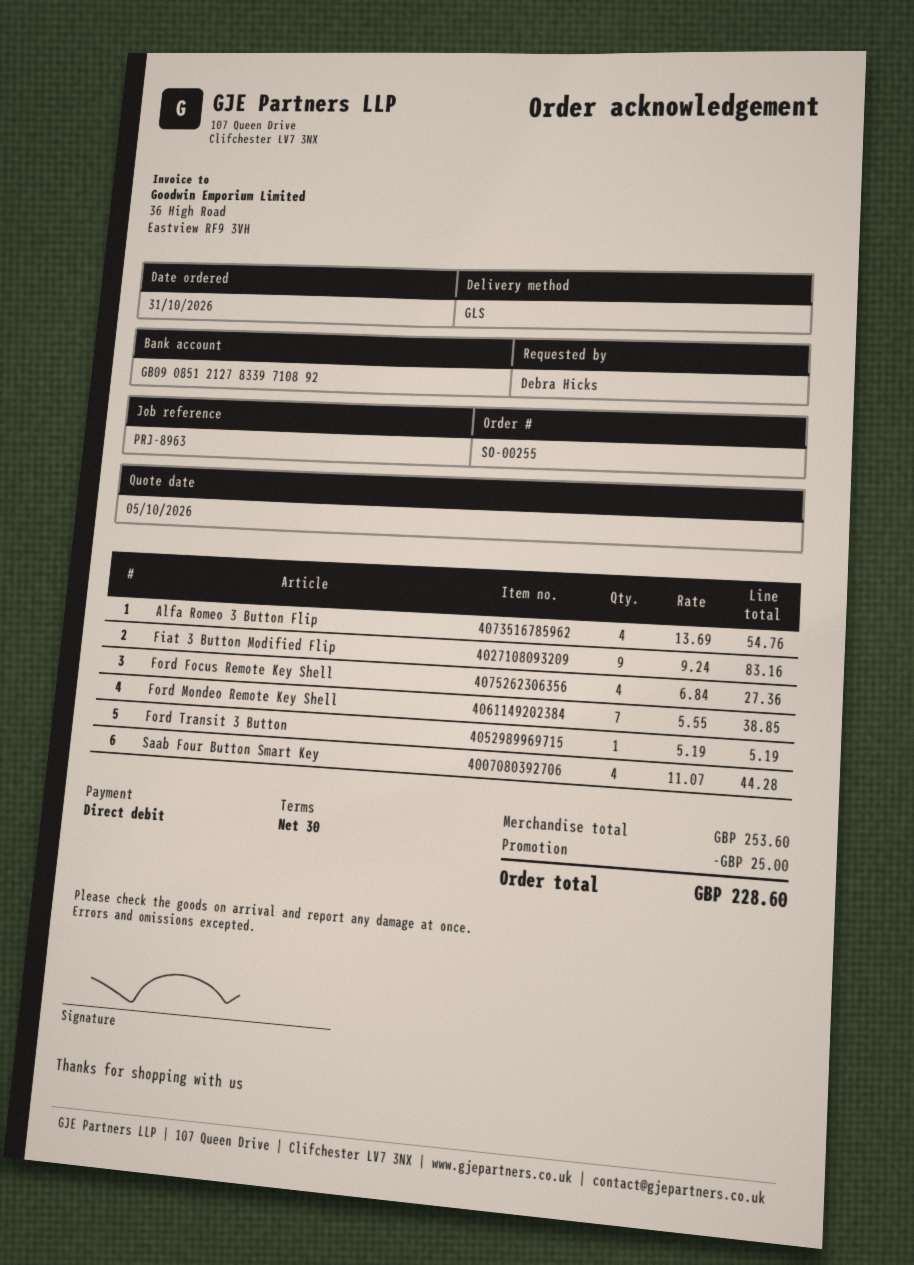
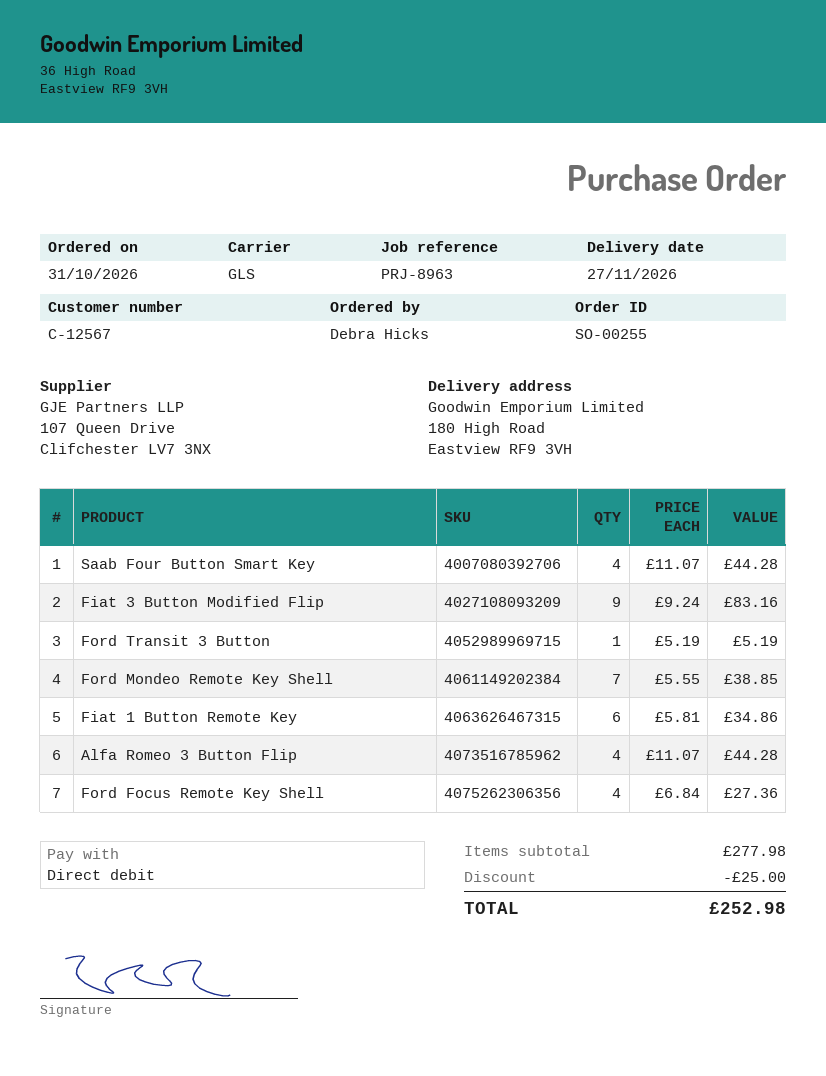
Alfa Romeo 3 Button Flip: 4 x 13.69 = 54.76 -> 4 x 11.07 = 44.28
Fiat 1 Button Remote Key: none -> 6 x 5.81 = 34.86
subtotal: 253.60 -> 277.98
total: 228.60 -> 252.98

